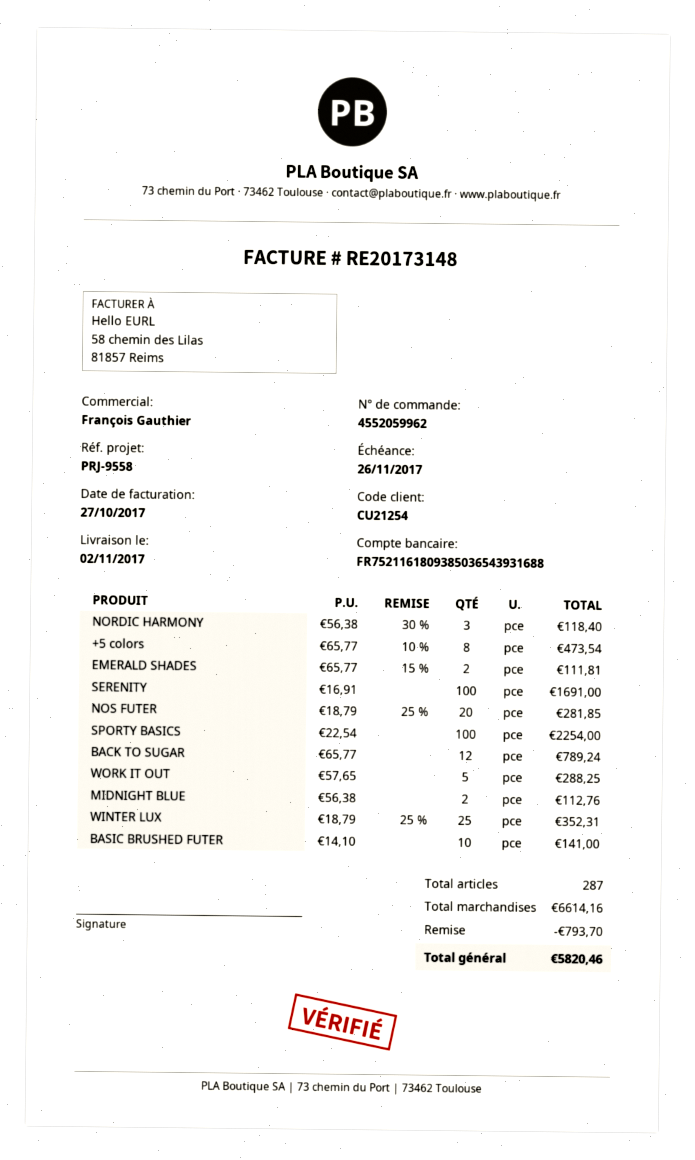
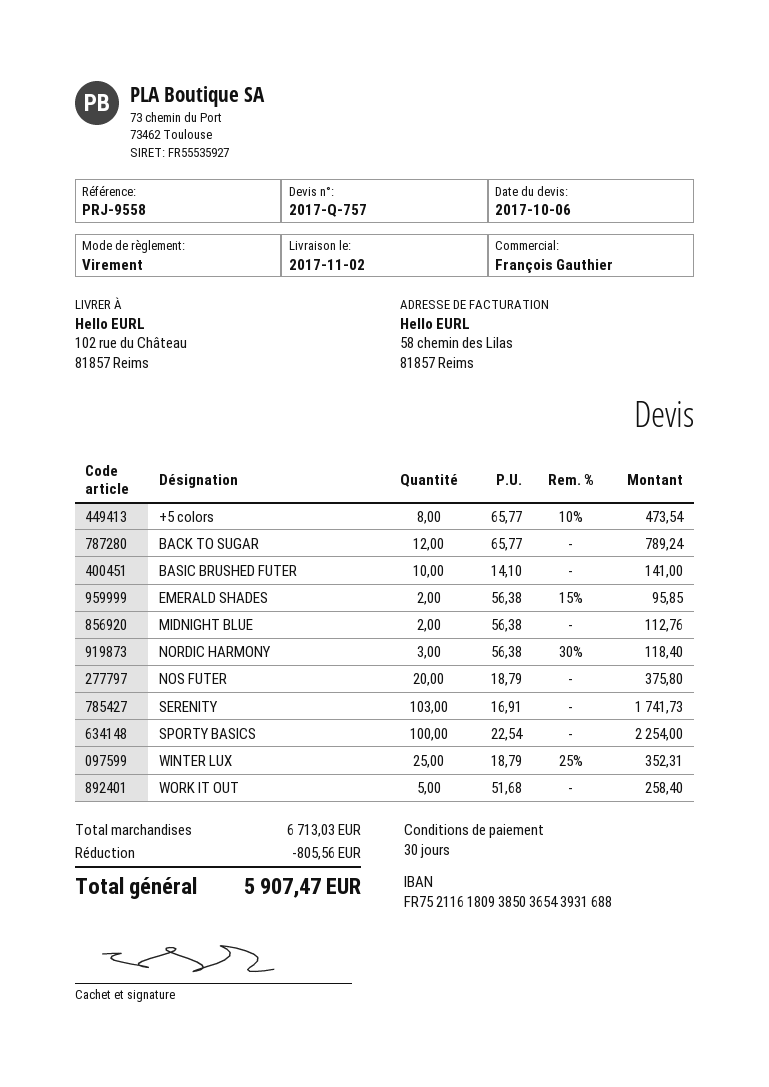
EMERALD SHADES: 2 x 65.77 - 15% = 111.81 -> 2 x 56.38 - 15% = 95.85
SERENITY: 100 x 16.91 = 1691.00 -> 103 x 16.91 = 1741.73
NOS FUTER: 20 x 18.79 - 25% = 281.85 -> 20 x 18.79 = 375.80
WORK IT OUT: 5 x 57.65 = 288.25 -> 5 x 51.68 = 258.40
subtotal: 6614.16 -> 6713.03
discount: 793.70 -> 805.56
total: 5820.46 -> 5907.47

